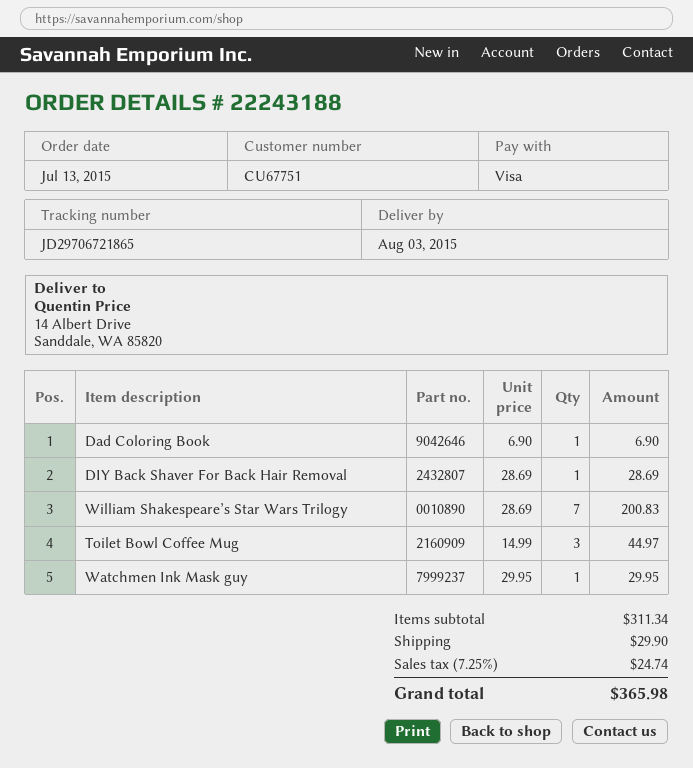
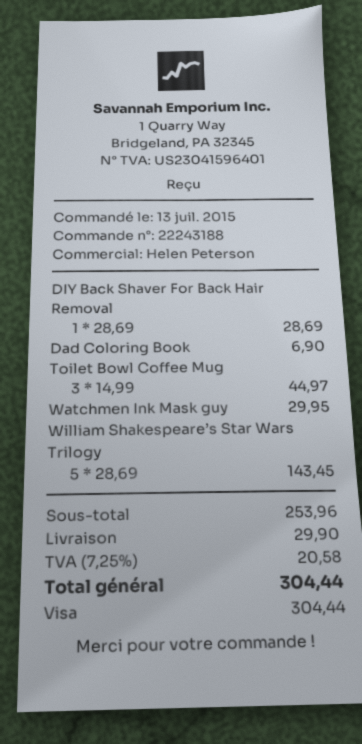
William Shakespeare’s Star Wars Trilogy: 7 x 28.69 = 200.83 -> 5 x 28.69 = 143.45
subtotal: 311.34 -> 253.96
tax: 7.25% = 24.74 -> 7.25% = 20.58
total: 365.98 -> 304.44

